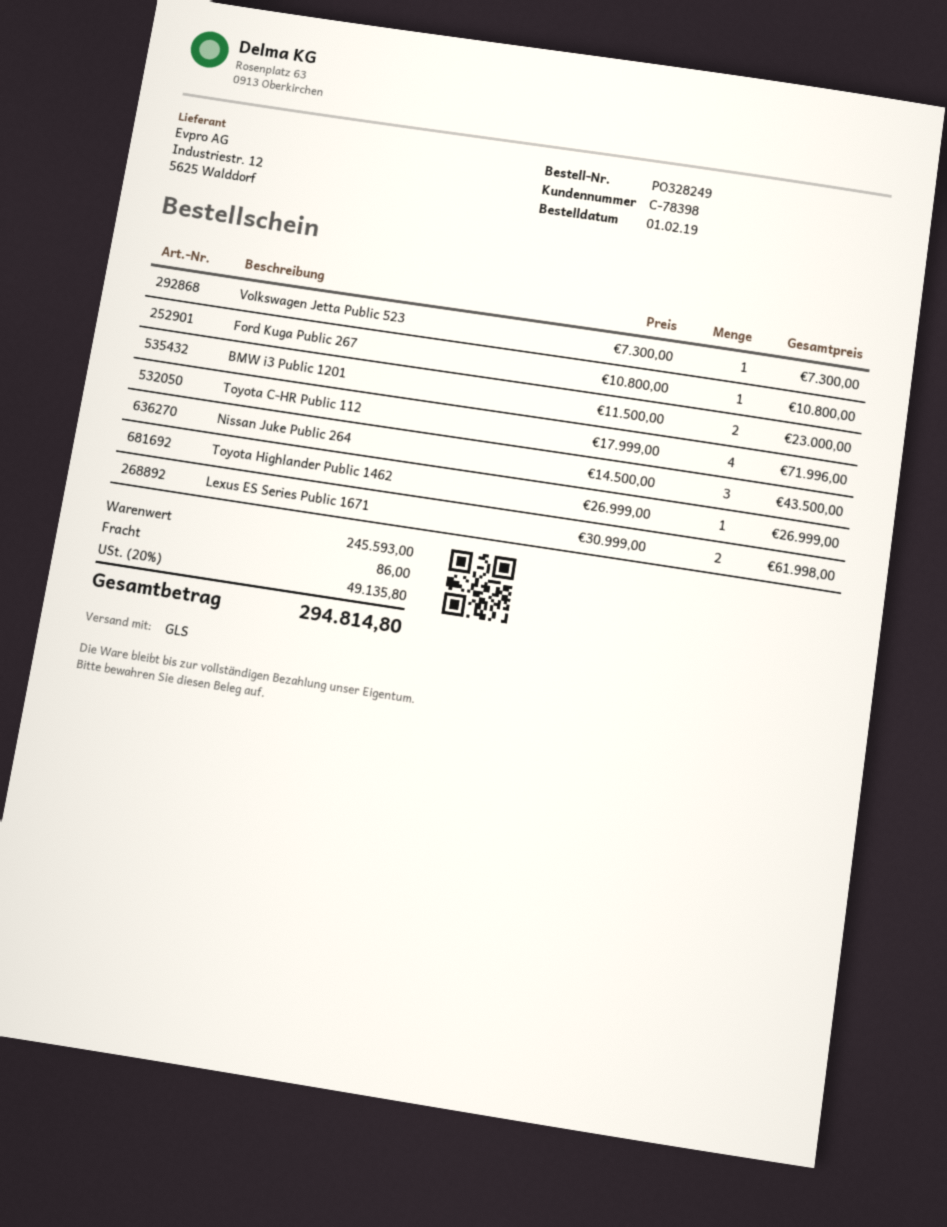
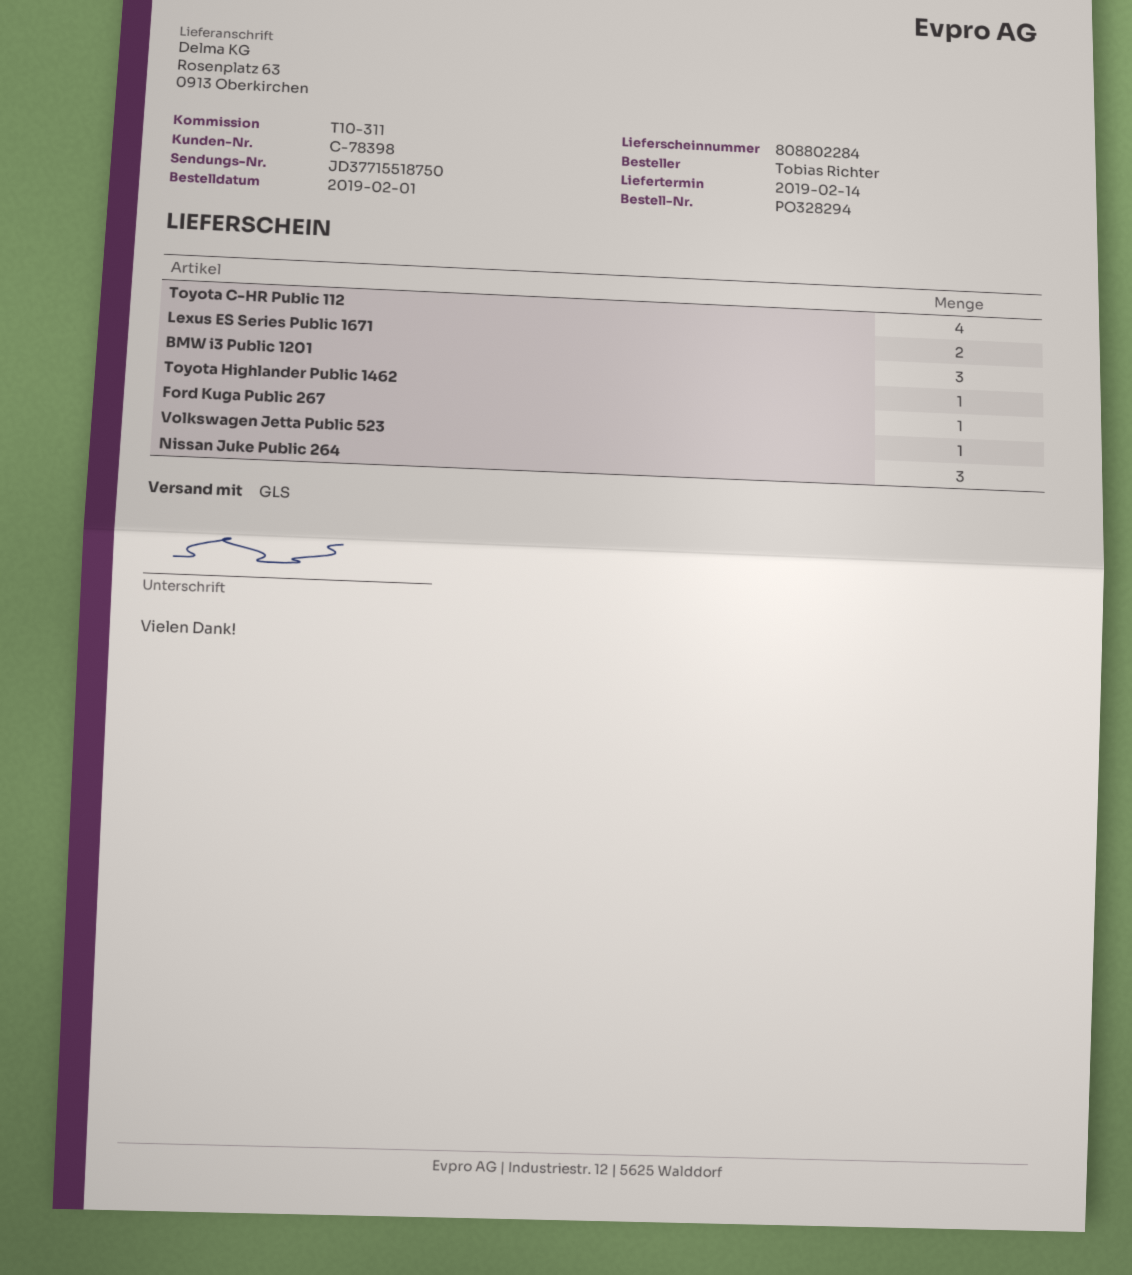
order number: PO328249 -> PO328294
BMW i3 Public 1201: 2 -> 3

